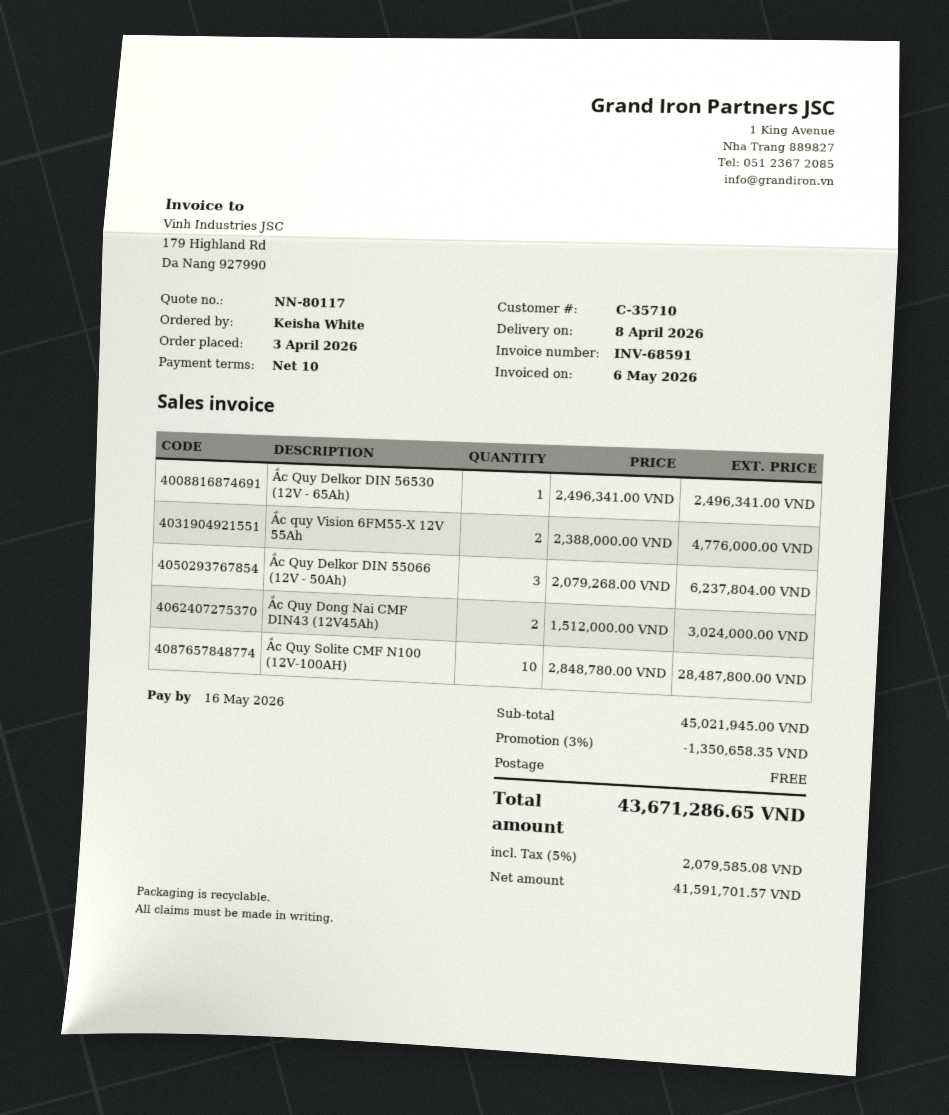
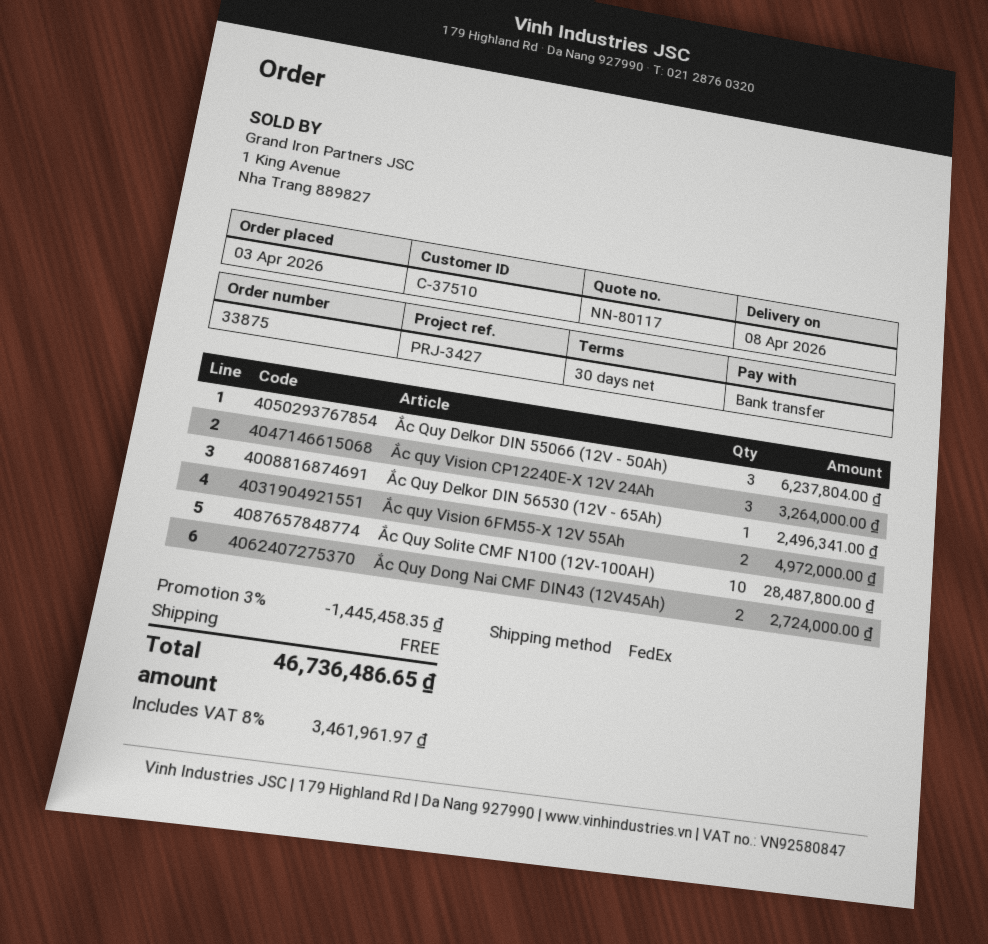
payment terms: 10 days -> 30 days
customer number: C-35710 -> C-37510
Ắc quy Vision 6FM55-X 12V 55Ah: 2 for 4776000.00 -> 2 for 4972000.00
Ắc Quy Dong Nai CMF DIN43 (12V45Ah): 2 for 3024000.00 -> 2 for 2724000.00
Ắc quy Vision CP12240E-X 12V 24Ah: none -> 3 for 3264000.00
discount: 3% = 1350658.35 -> 3% = 1445458.35
tax: 5% = 2079585.08 -> 8% = 3461961.97
total: 43671286.65 -> 46736486.65

